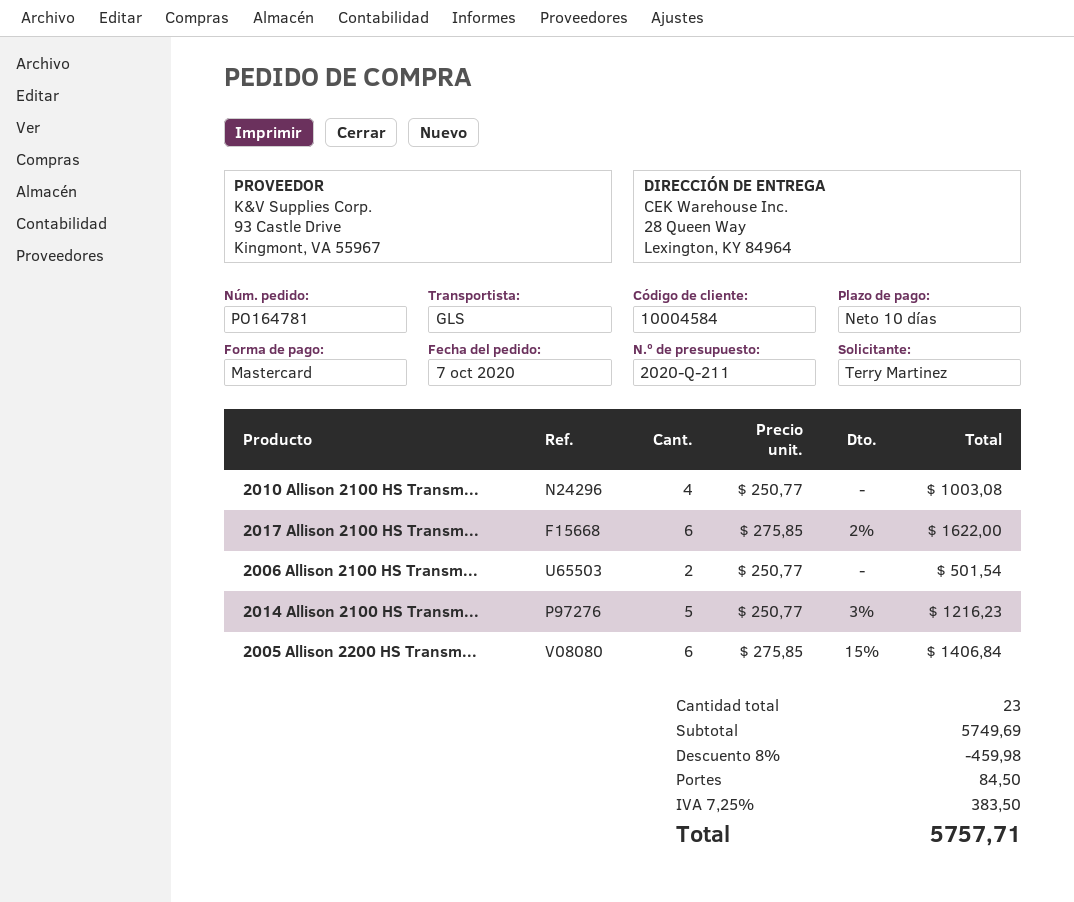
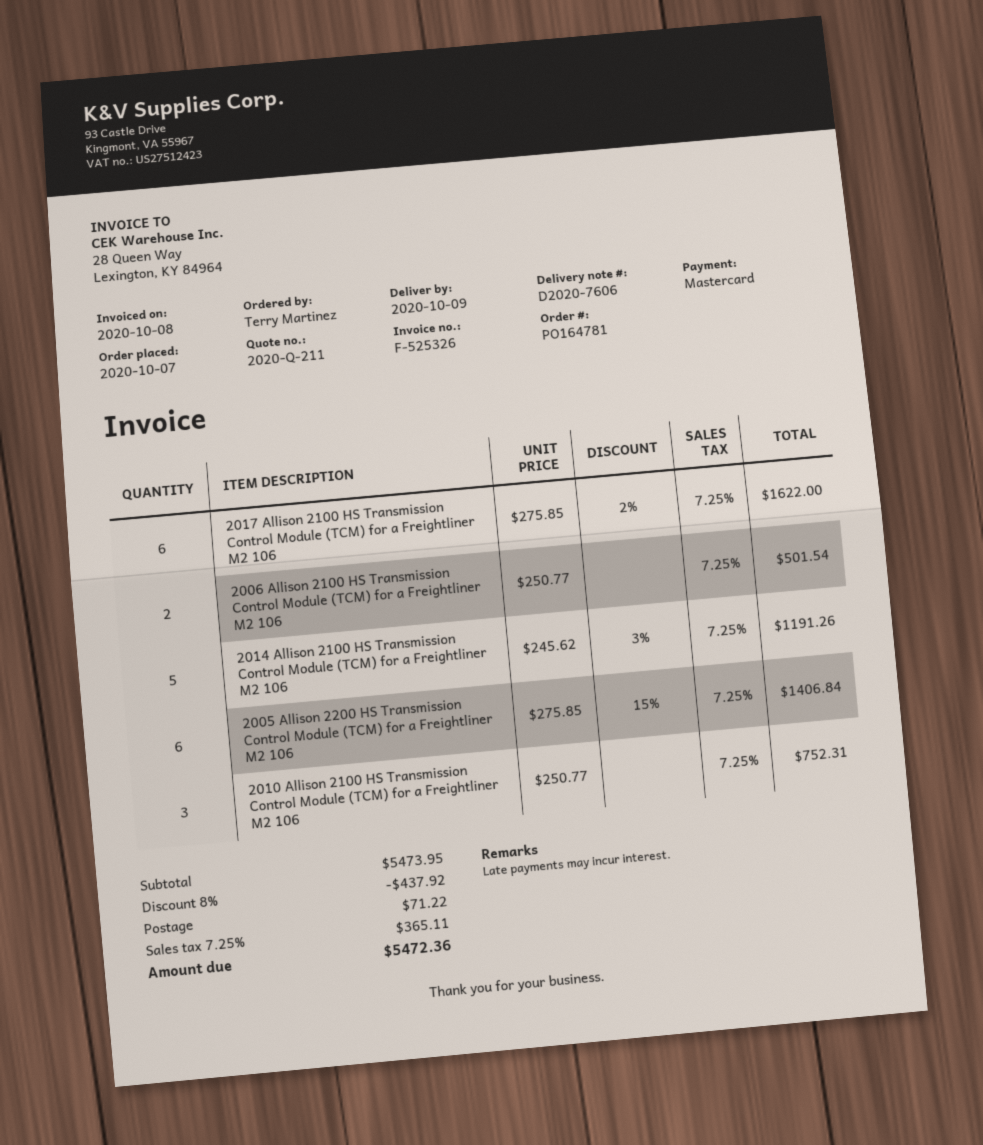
2010 Allison 2100 HS Transm...: 4 x 250.77 = 1003.08 -> 3 x 250.77 = 752.31
2014 Allison 2100 HS Transm...: 5 x 250.77 - 3% = 1216.23 -> 5 x 245.62 - 3% = 1191.26
subtotal: 5749.69 -> 5473.95
discount: 8% = 459.98 -> 8% = 437.92
shipping: 84.50 -> 71.22
tax: 7.25% = 383.50 -> 7.25% = 365.11
total: 5757.71 -> 5472.36

